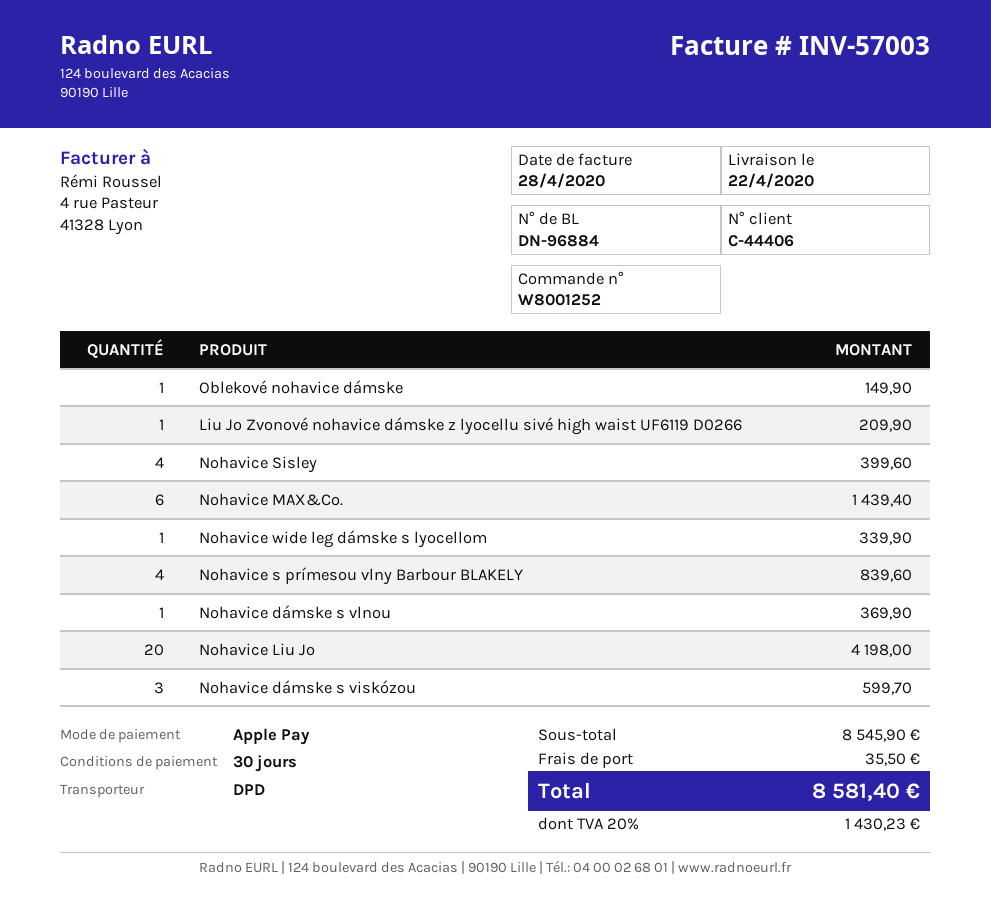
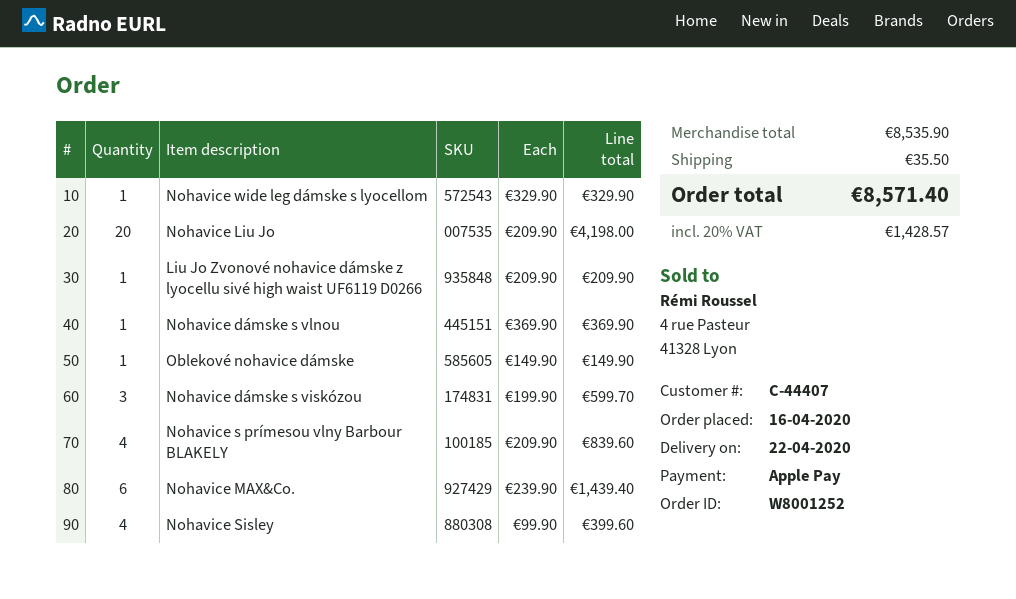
customer number: C-44406 -> C-44407
Nohavice wide leg dámske s lyocellom: 1 for 339.90 -> 1 for 329.90
subtotal: 8545.90 -> 8535.90
tax: 20% = 1430.23 -> 20% = 1428.57
total: 8581.40 -> 8571.40

